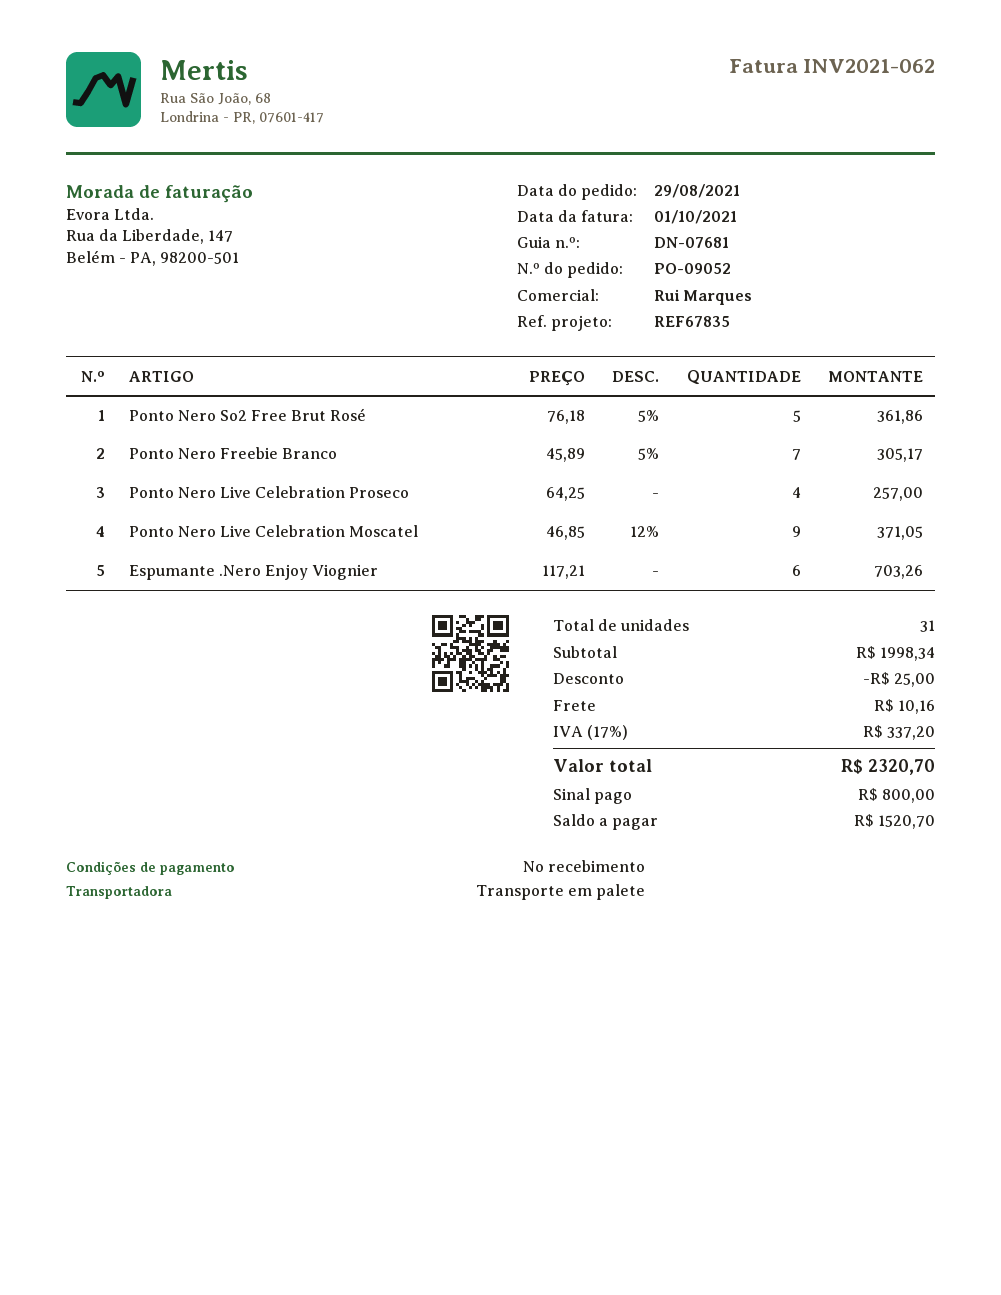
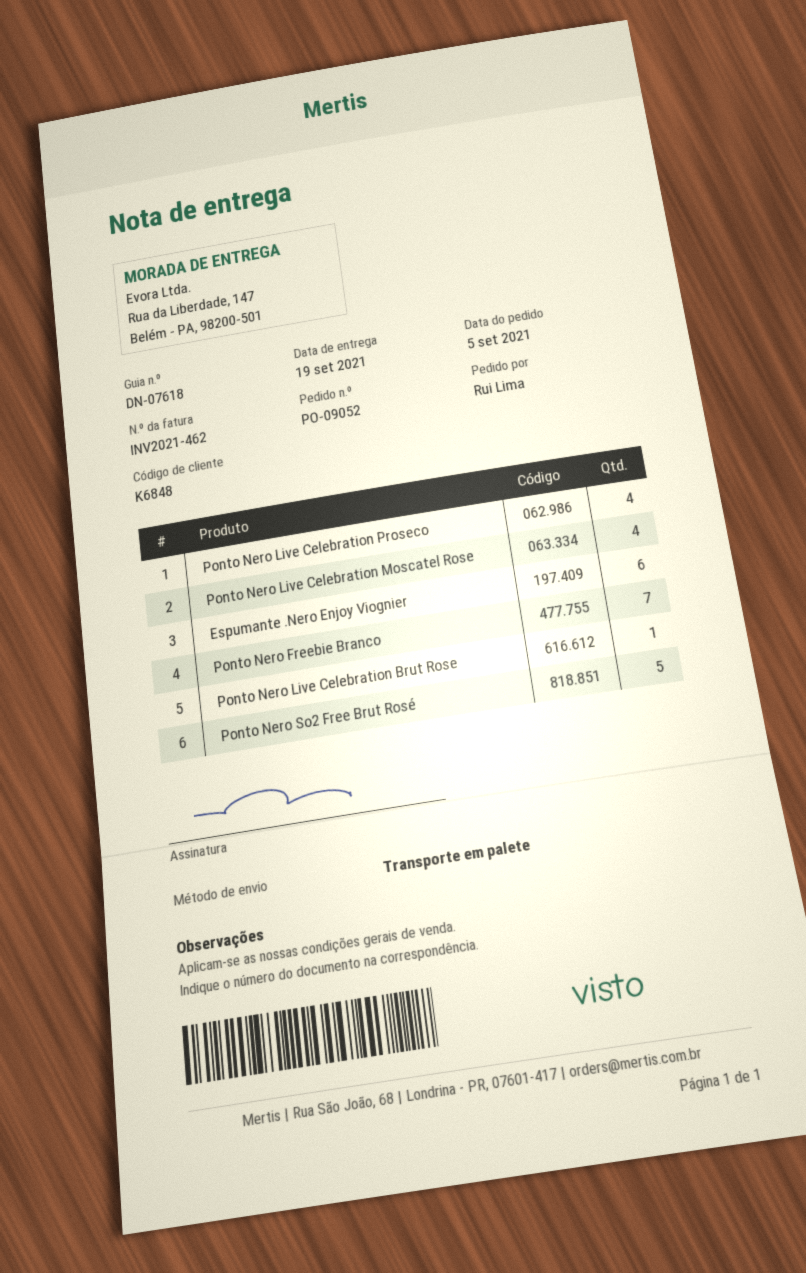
order date: 2021-08-29 -> 2021-09-05
delivery note number: DN-07681 -> DN-07618
invoice number: INV2021-062 -> INV2021-462
Ponto Nero Live Celebration Moscatel: 9 -> none
Ponto Nero Live Celebration Moscatel Rose: none -> 4
Ponto Nero Live Celebration Brut Rose: none -> 1

